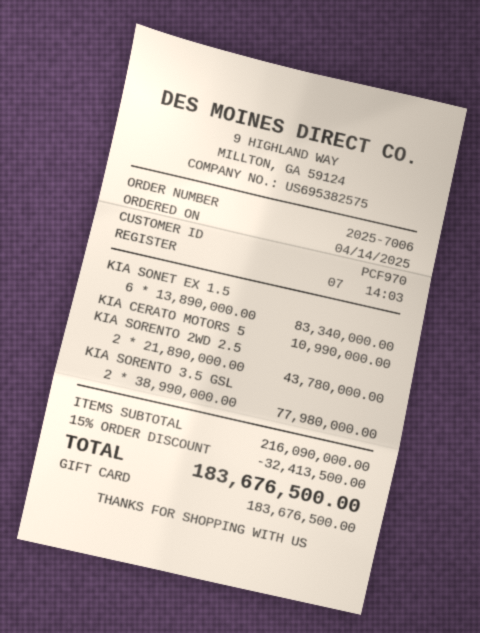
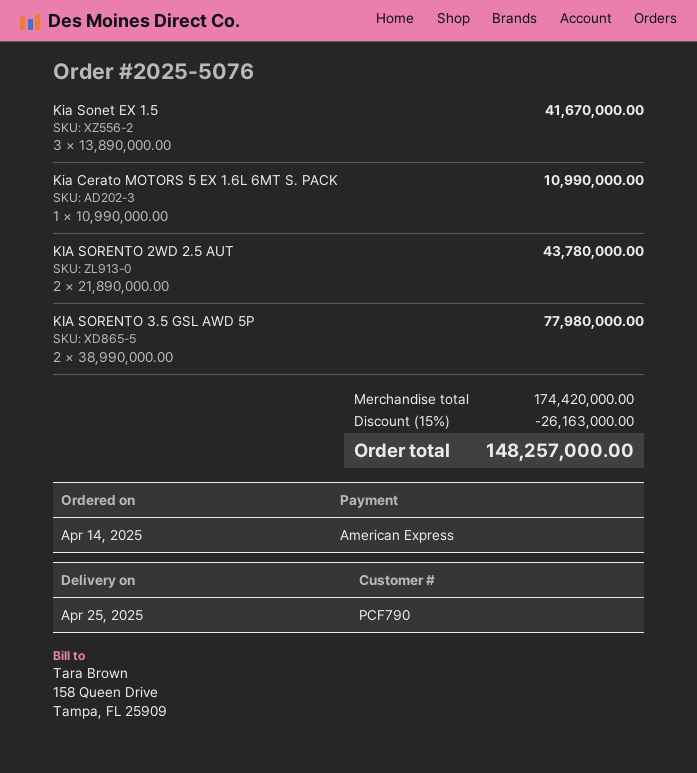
order number: 2025-7006 -> 2025-5076
customer number: PCF970 -> PCF790
payment method: gift card -> American Express
KIA SONET EX 1.5: 6 x 13890000.00 = 83340000.00 -> 3 x 13890000.00 = 41670000.00
subtotal: 216090000.00 -> 174420000.00
discount: 15% = 32413500.00 -> 15% = 26163000.00
total: 183676500.00 -> 148257000.00

